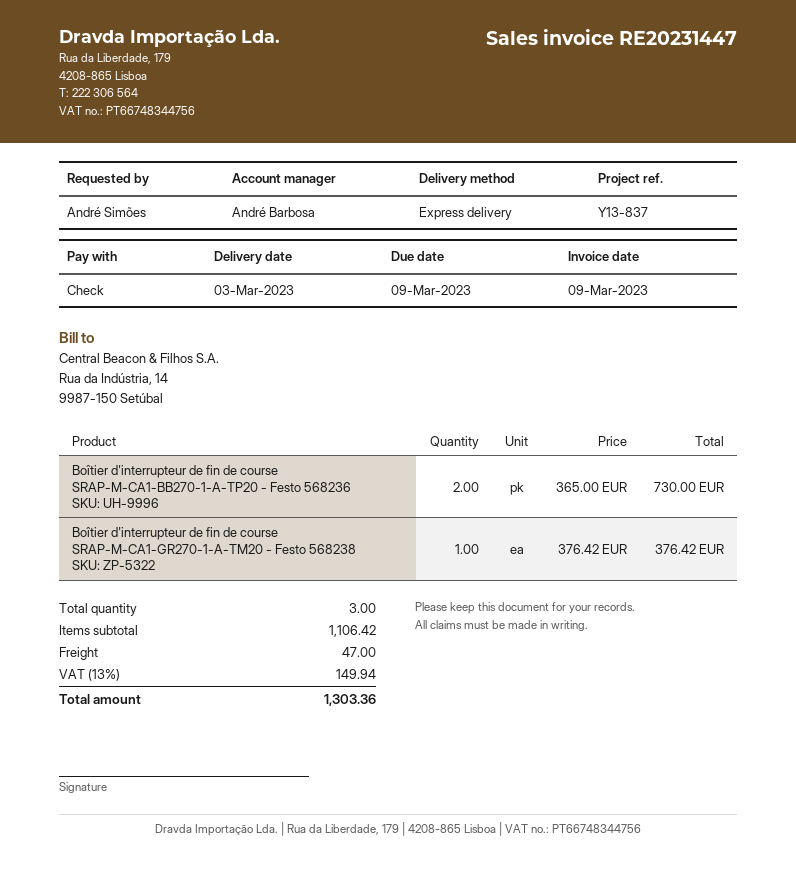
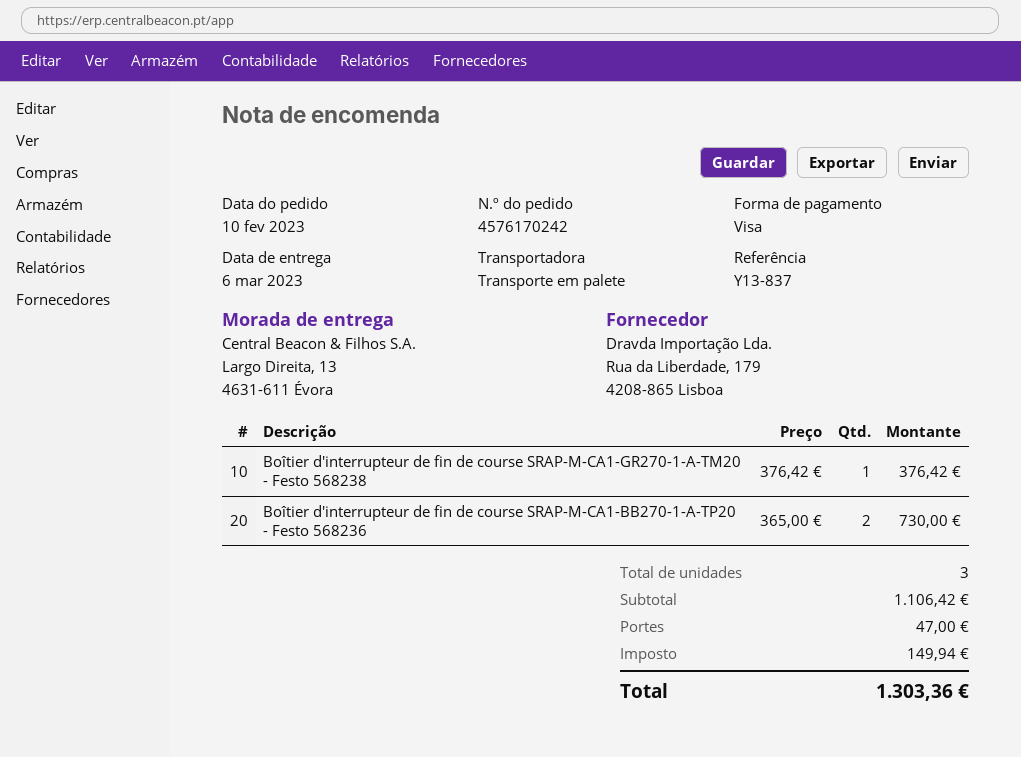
delivery date: 2023-03-03 -> 2023-03-06
payment method: cheque -> Visa
shipping method: express -> pallet freight

